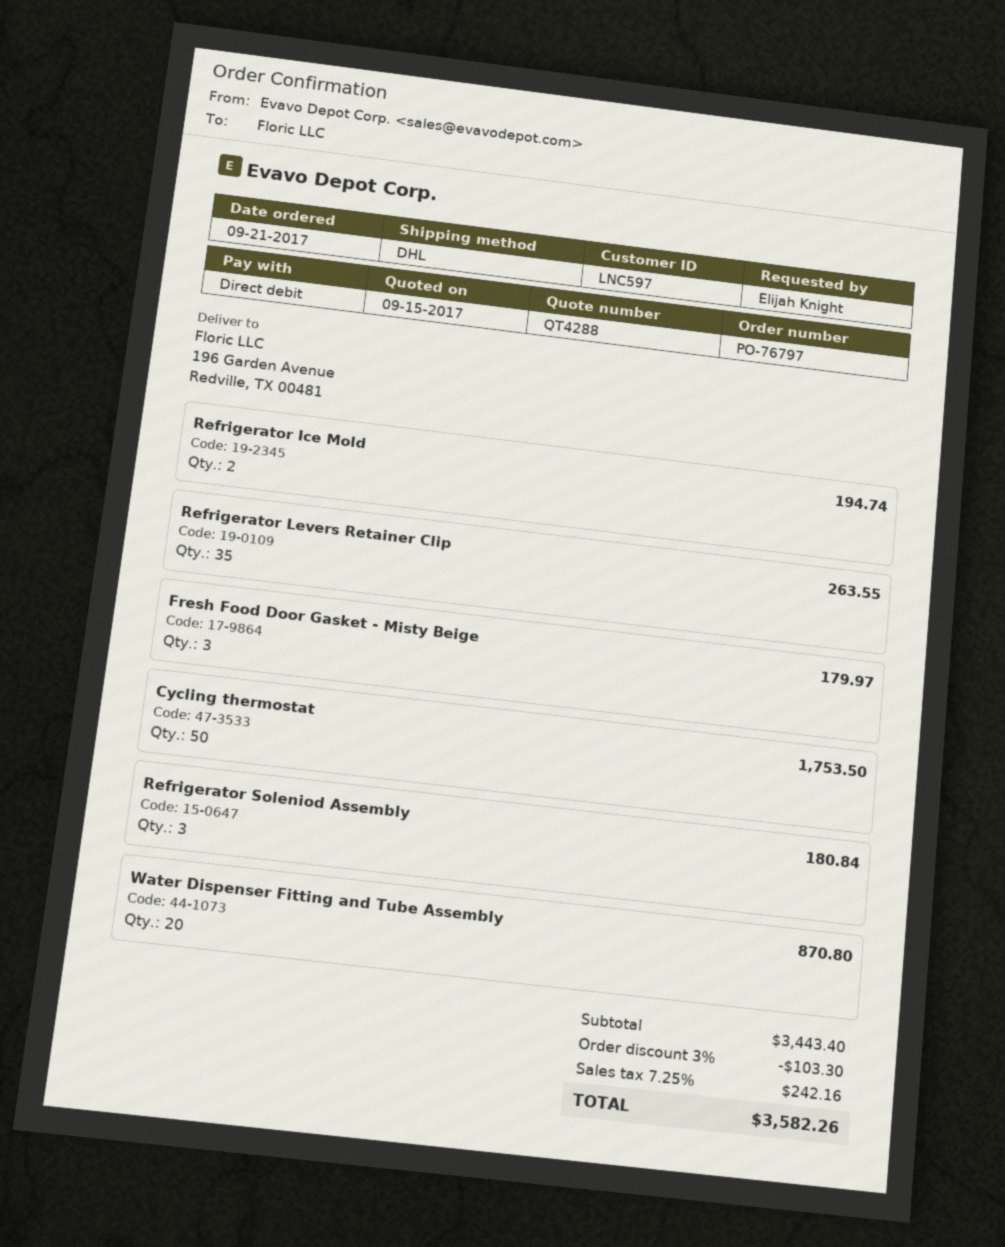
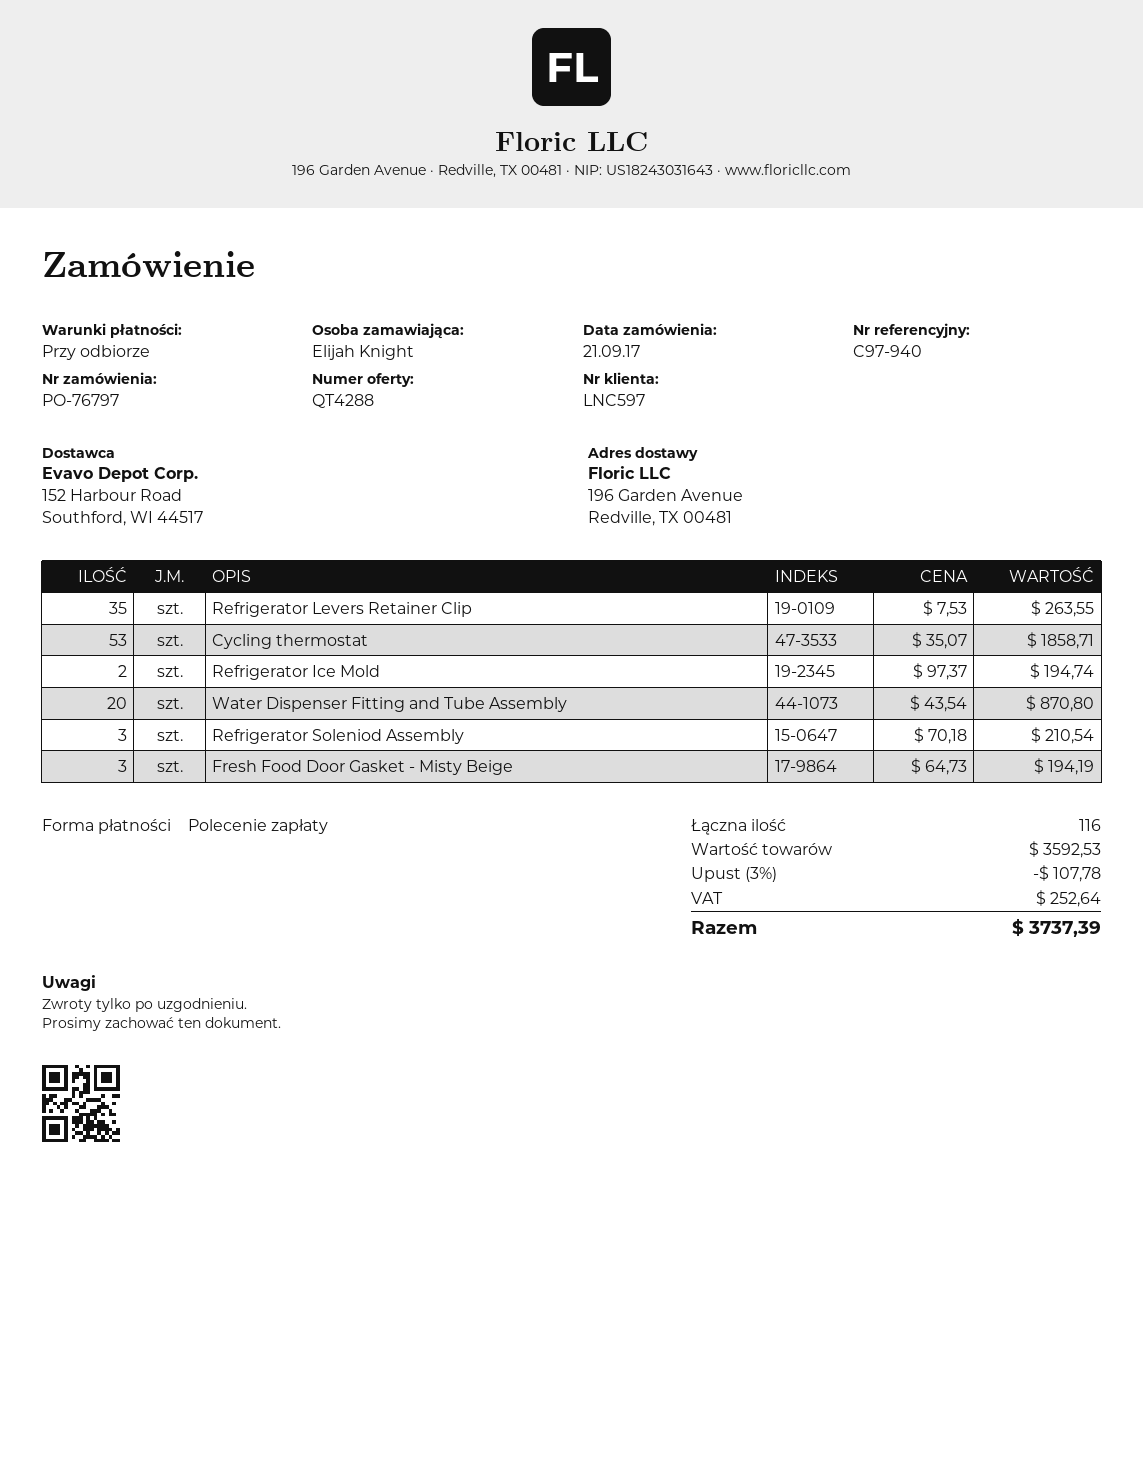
Fresh Food Door Gasket - Misty Beige: 3 for 179.97 -> 3 for 194.19
Cycling thermostat: 50 for 1753.50 -> 53 for 1858.71
Refrigerator Soleniod Assembly: 3 for 180.84 -> 3 for 210.54
subtotal: 3443.40 -> 3592.53
discount: 3% = 103.30 -> 3% = 107.78
tax: 242.16 -> 252.64
total: 3582.26 -> 3737.39

